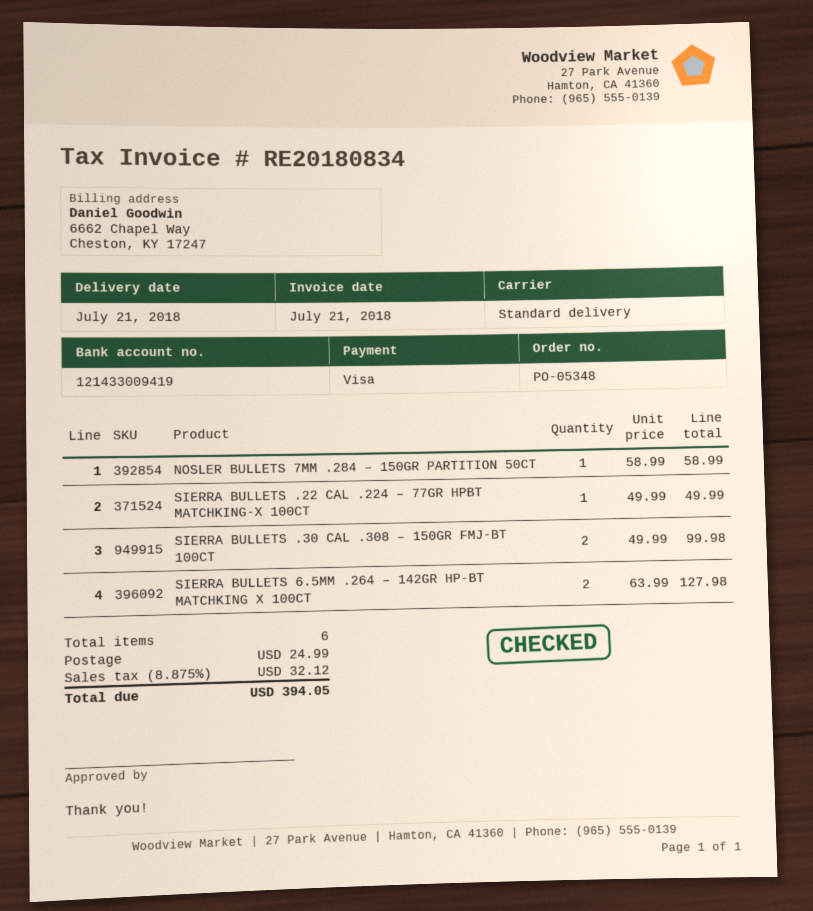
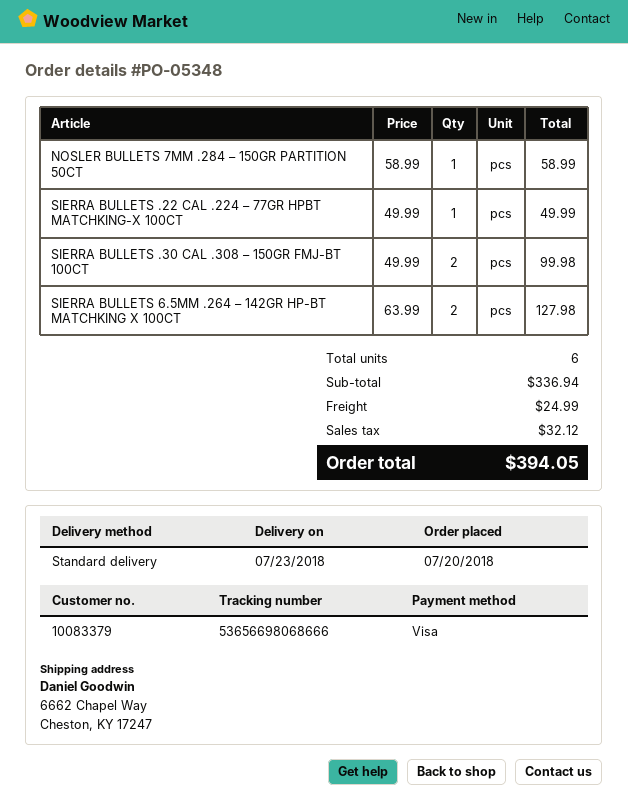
delivery date: 2018-07-21 -> 2018-07-23

